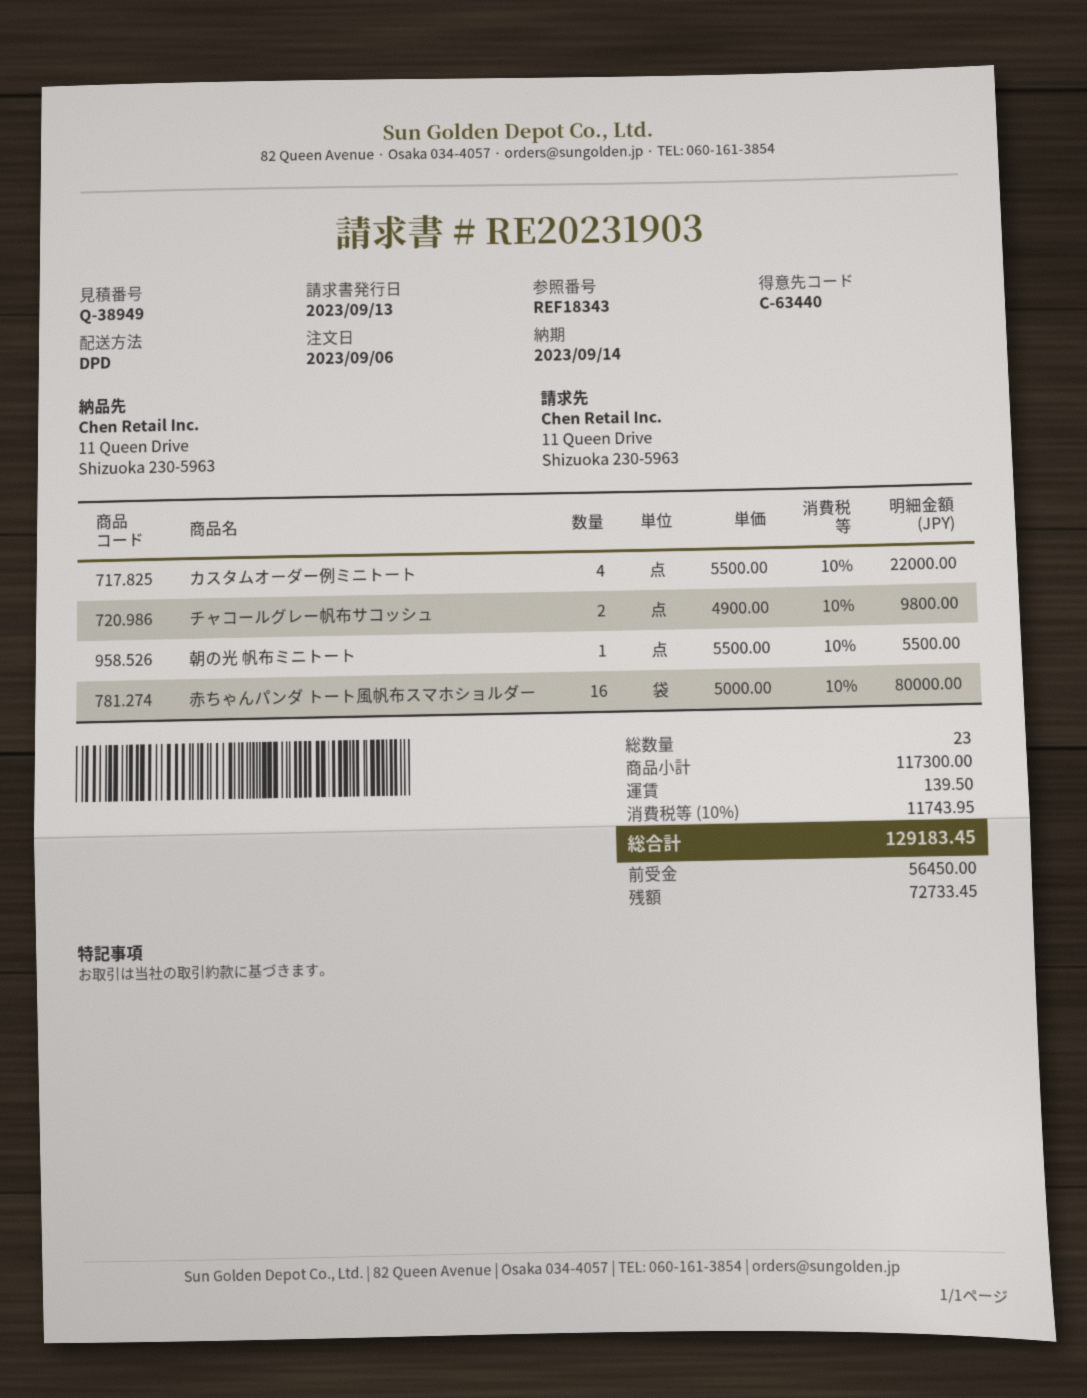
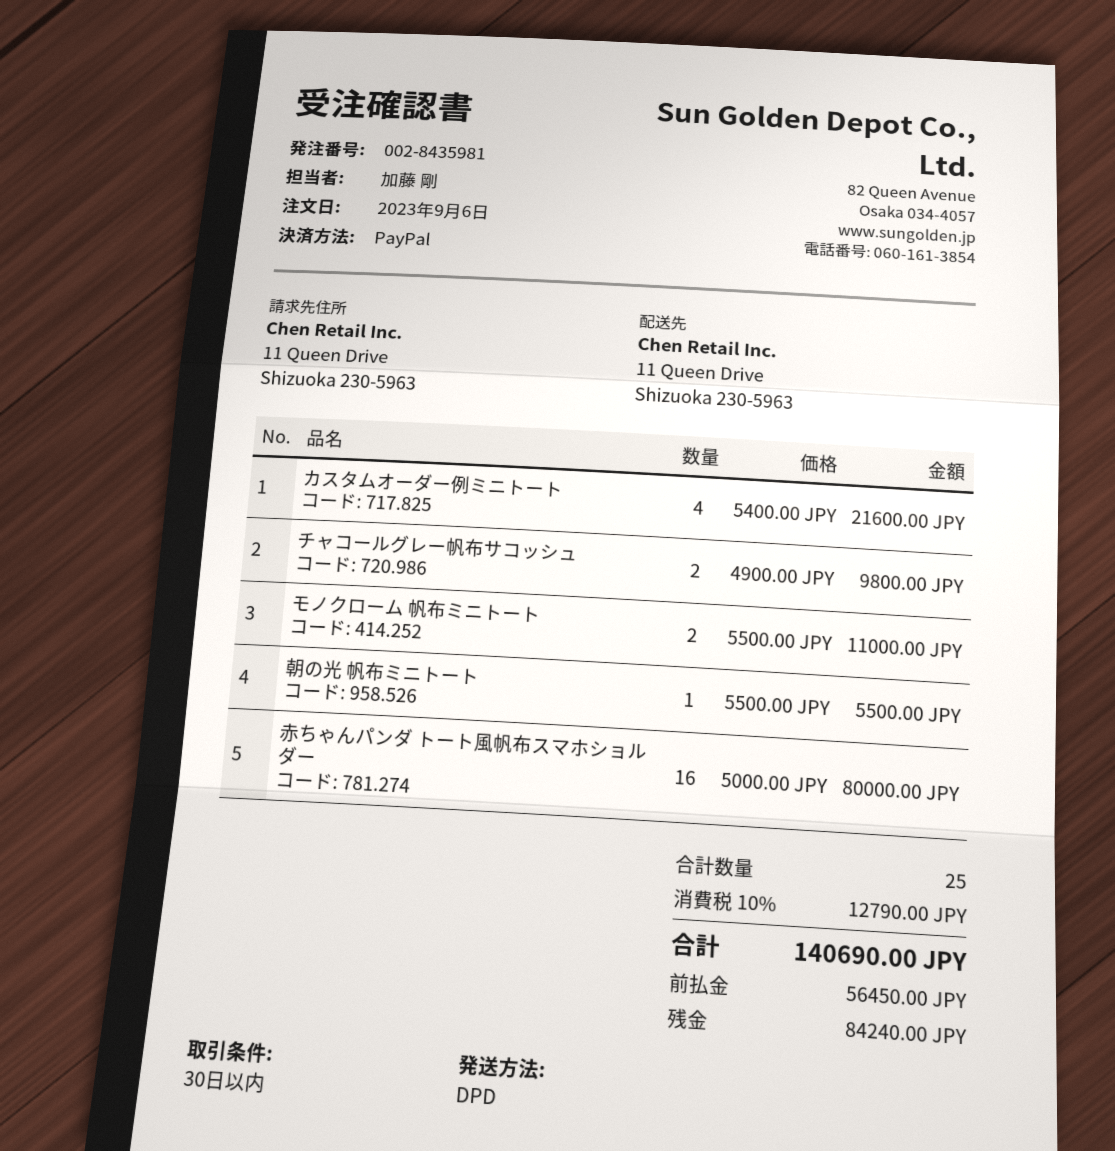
カスタムオーダー例ミニトート: 4 x 5500.00 = 22000.00 -> 4 x 5400.00 = 21600.00
モノクローム 帆布ミニトート: none -> 2 x 5500.00 = 11000.00
total quantity: 23 -> 25
shipping: 139.50 -> none
tax: 10% = 11743.95 -> 10% = 12790.00
total: 129183.45 -> 140690.00
balance: 72733.45 -> 84240.00

